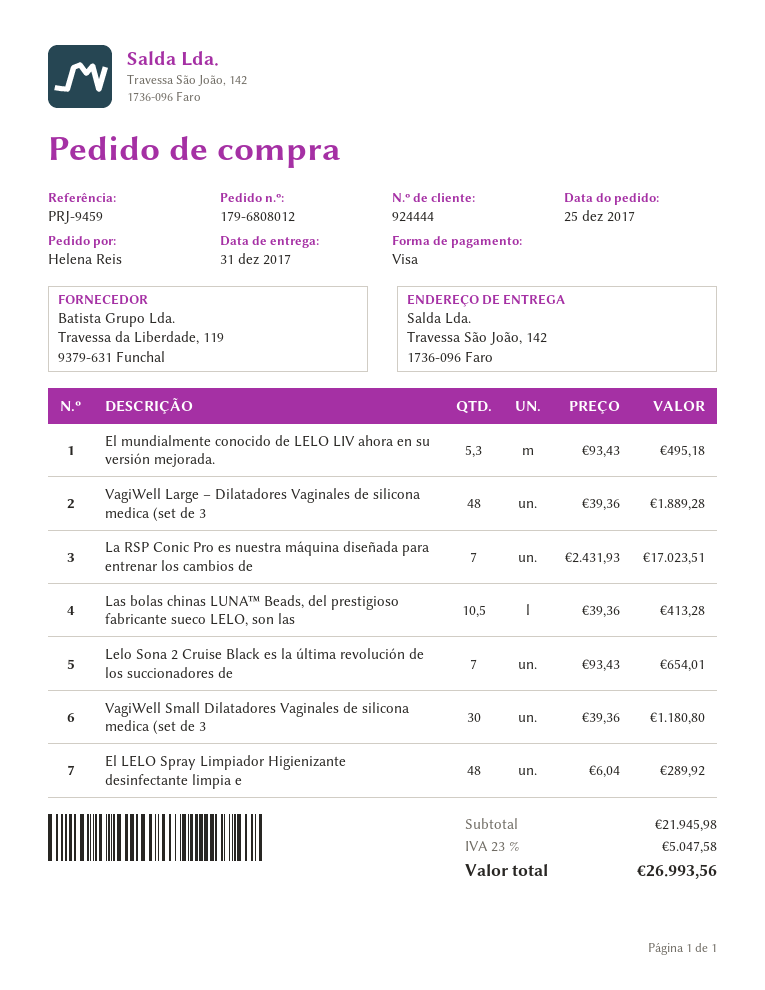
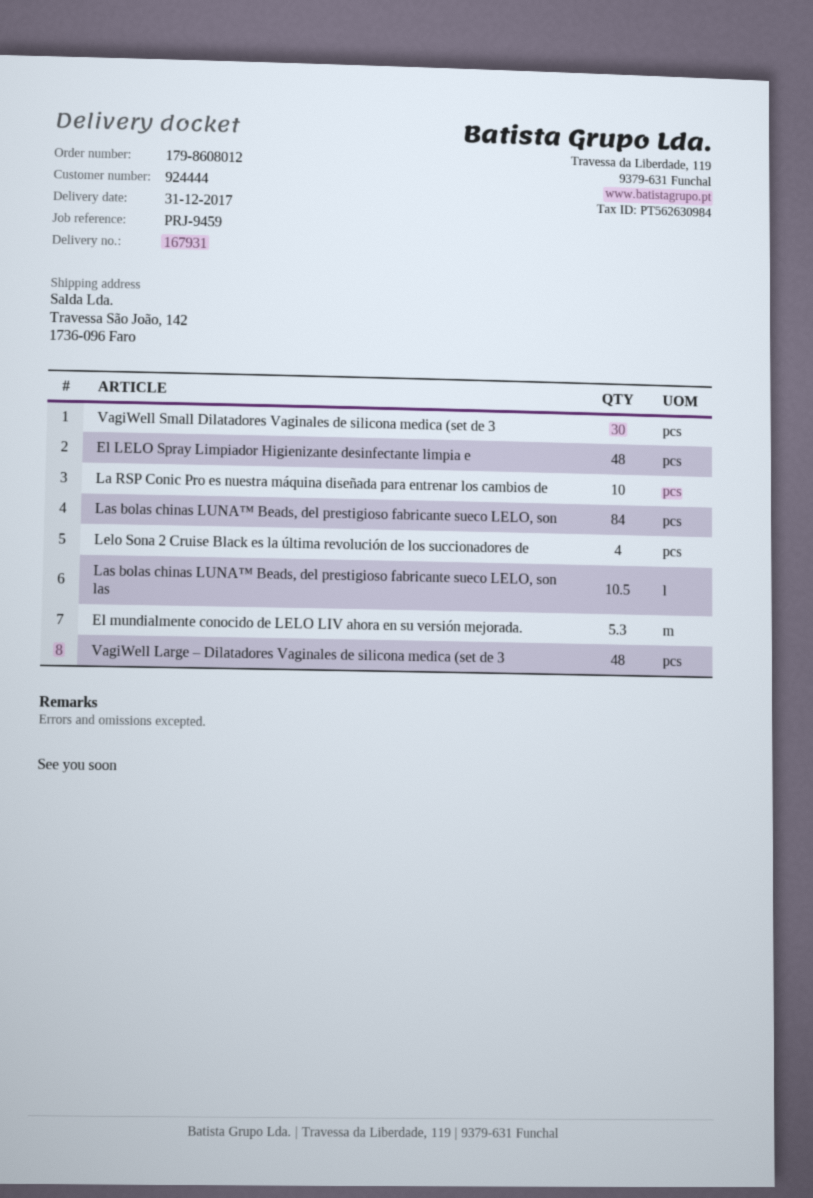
order number: 179-6808012 -> 179-8608012
La RSP Conic Pro es nuestra máquina diseñada para entrenar los cambios de: 7 -> 10
Lelo Sona 2 Cruise Black es la última revolución de los succionadores de: 7 -> 4
Las bolas chinas LUNA™ Beads, del prestigioso fabricante sueco LELO, son: none -> 84

